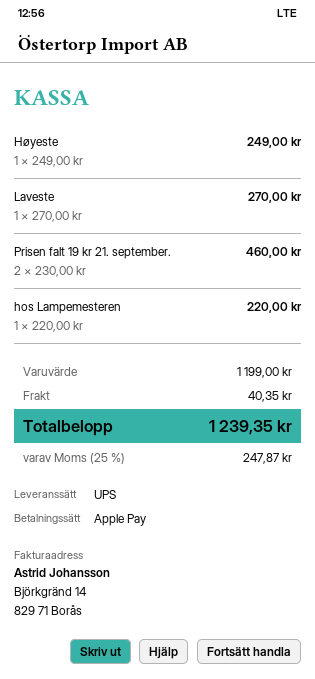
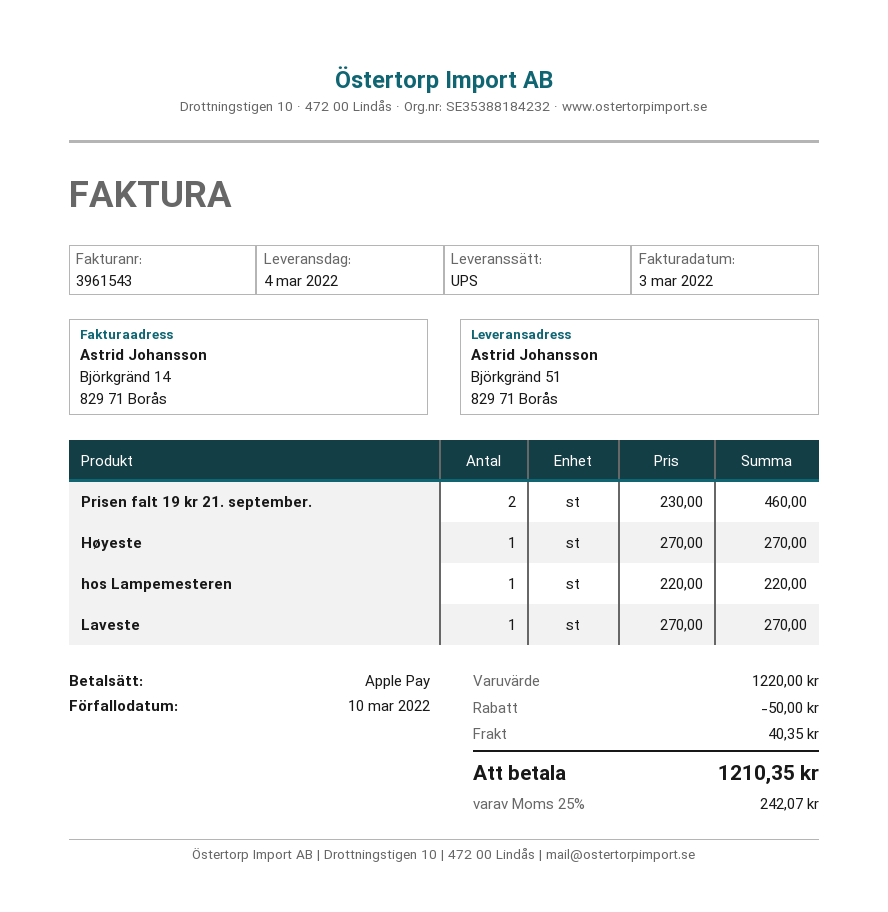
Høyeste: 1 x 249.00 = 249.00 -> 1 x 270.00 = 270.00
subtotal: 1199.00 -> 1220.00
discount: none -> 50.00
tax: 25% = 247.87 -> 25% = 242.07
total: 1239.35 -> 1210.35

